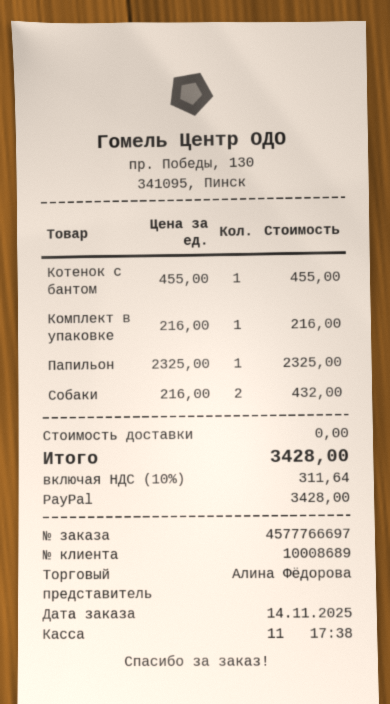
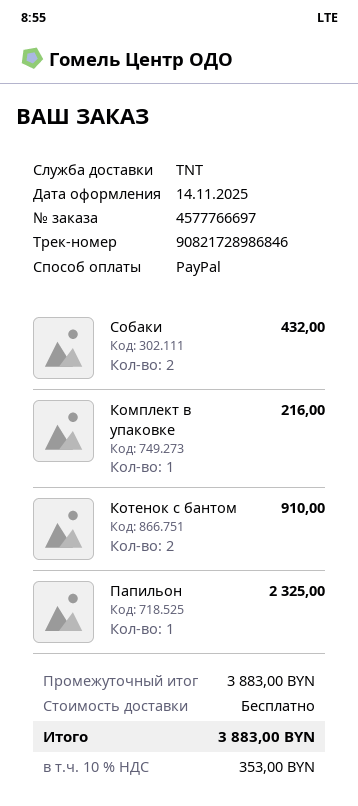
Котенок с бантом: 1 for 455.00 -> 2 for 910.00
tax: 10% = 311.64 -> 10% = 353.00
total: 3428.00 -> 3883.00

